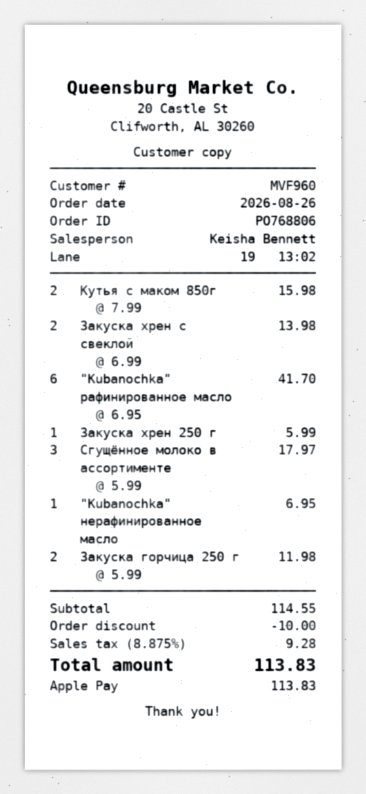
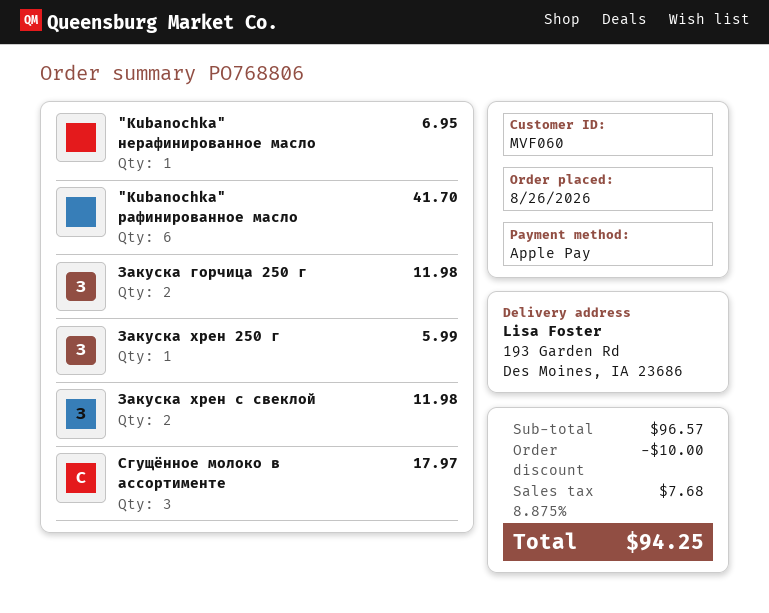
customer number: MVF960 -> MVF060
Кутья с маком 850г: 2 for 15.98 -> none
Закуска хрен с свеклой: 2 for 13.98 -> 2 for 11.98
subtotal: 114.55 -> 96.57
tax: 8.875% = 9.28 -> 8.875% = 7.68
total: 113.83 -> 94.25

